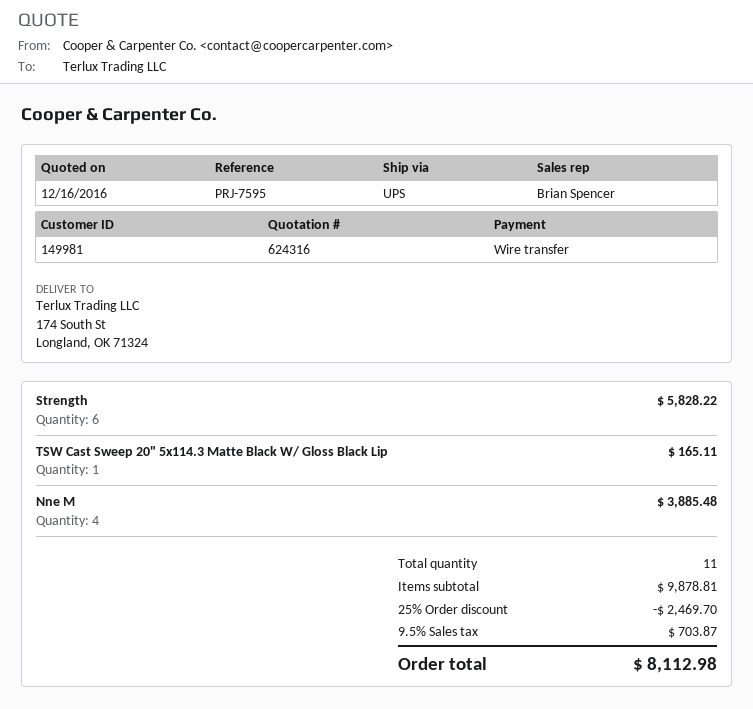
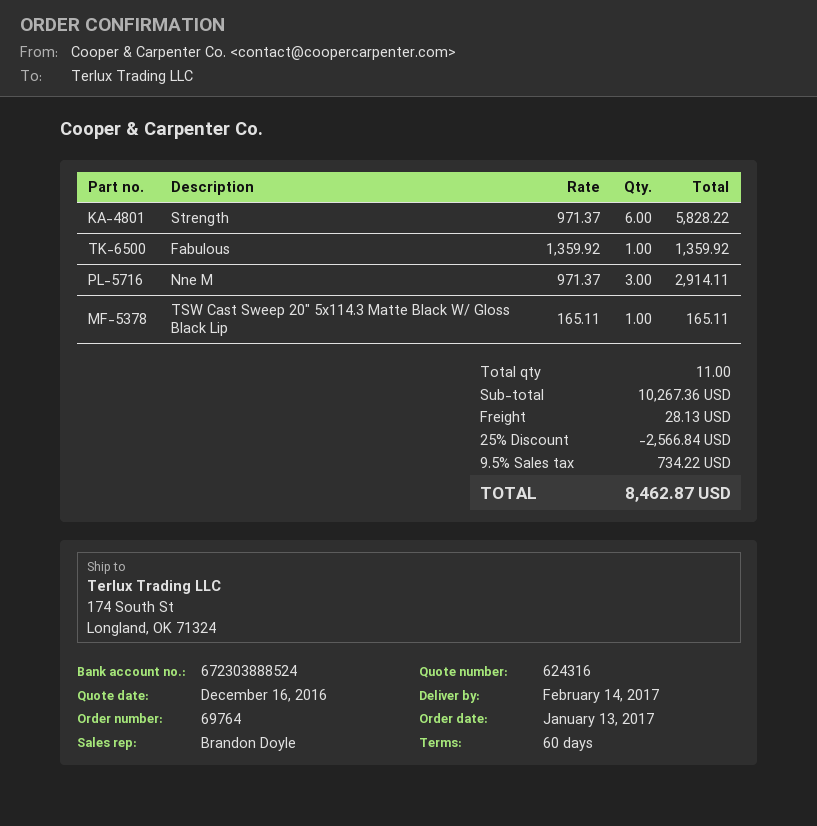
sales rep: Brian Spencer -> Brandon Doyle
Nne M: 4 for 3885.48 -> 3 for 2914.11
Fabulous: none -> 1 for 1359.92
subtotal: 9878.81 -> 10267.36
discount: 25% = 2469.70 -> 25% = 2566.84
shipping: none -> 28.13
tax: 9.5% = 703.87 -> 9.5% = 734.22
total: 8112.98 -> 8462.87

